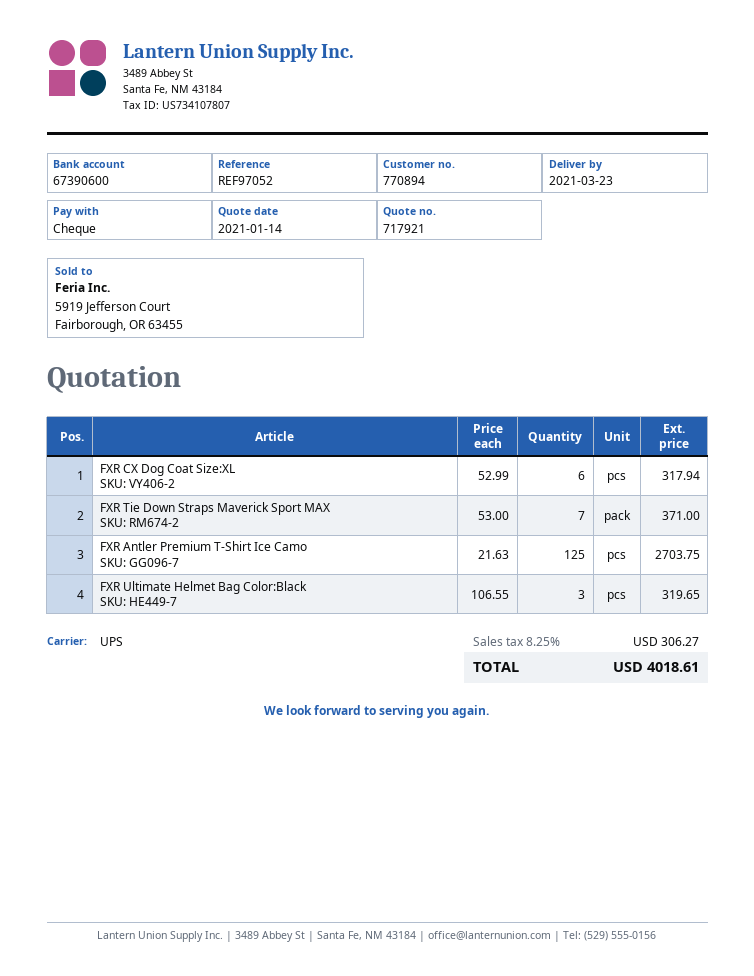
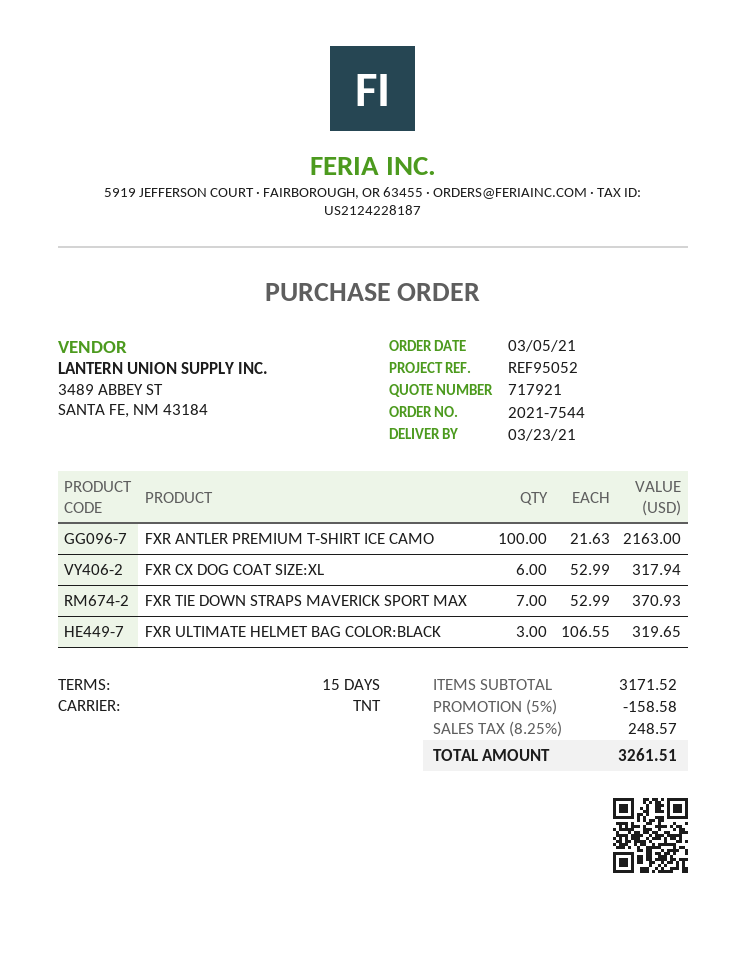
reference: REF97052 -> REF95052
shipping method: UPS -> TNT
FXR Tie Down Straps Maverick Sport MAX: 7 x 53.00 = 371.00 -> 7 x 52.99 = 370.93
FXR Antler Premium T-Shirt Ice Camo: 125 x 21.63 = 2703.75 -> 100 x 21.63 = 2163.00
discount: none -> 5% = 158.58
tax: 8.25% = 306.27 -> 8.25% = 248.57
total: 4018.61 -> 3261.51

